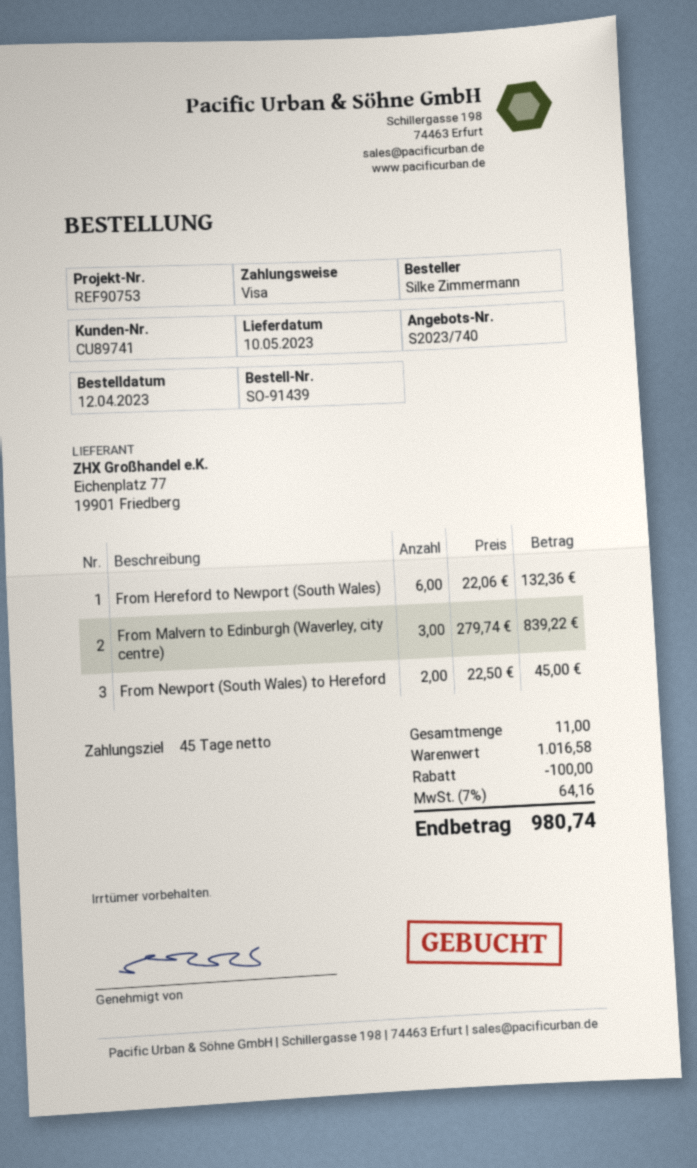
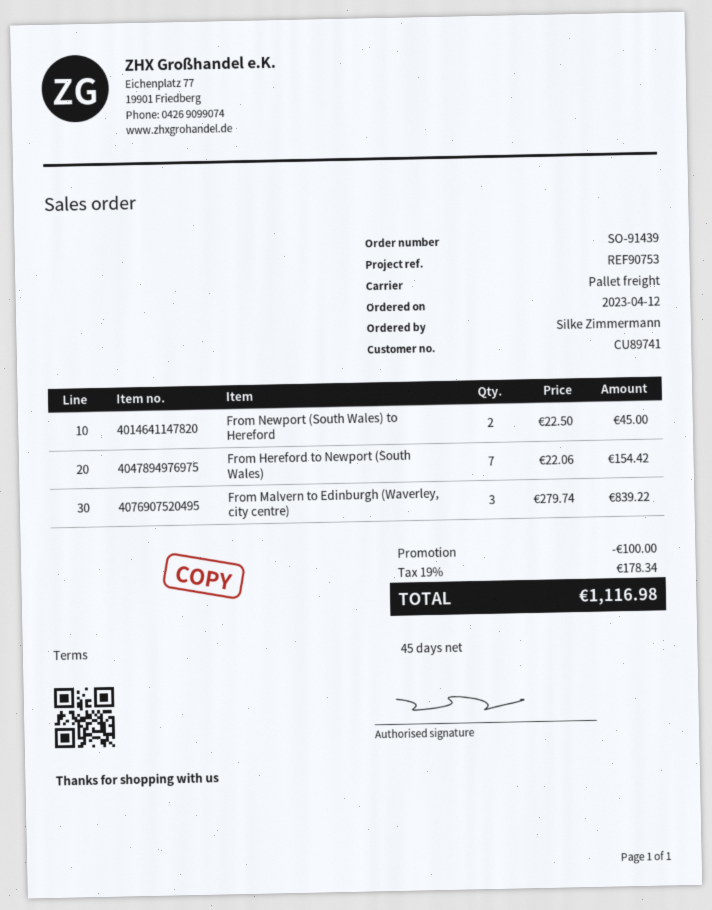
From Hereford to Newport (South Wales): 6 x 22.06 = 132.36 -> 7 x 22.06 = 154.42
tax: 7% = 64.16 -> 19% = 178.34
total: 980.74 -> 1116.98

